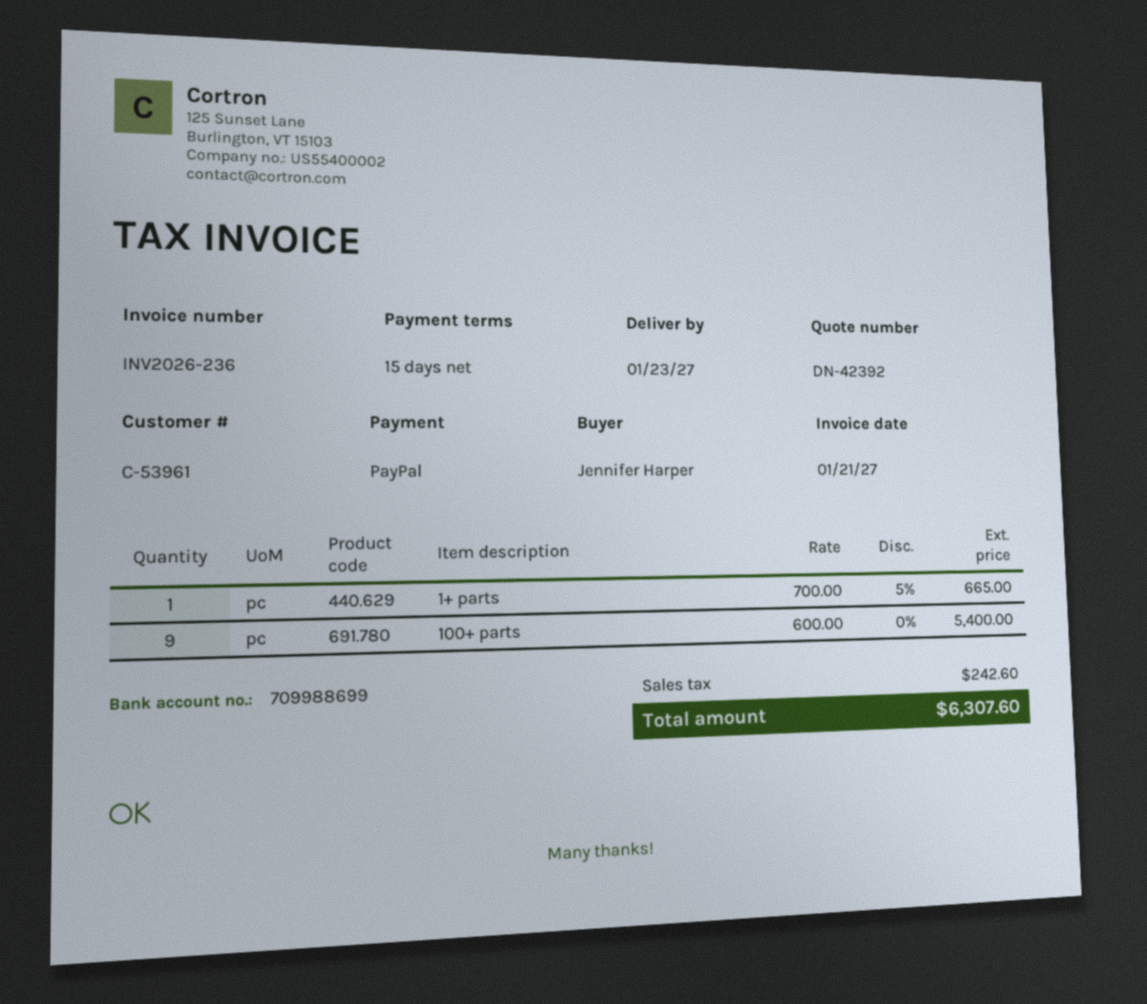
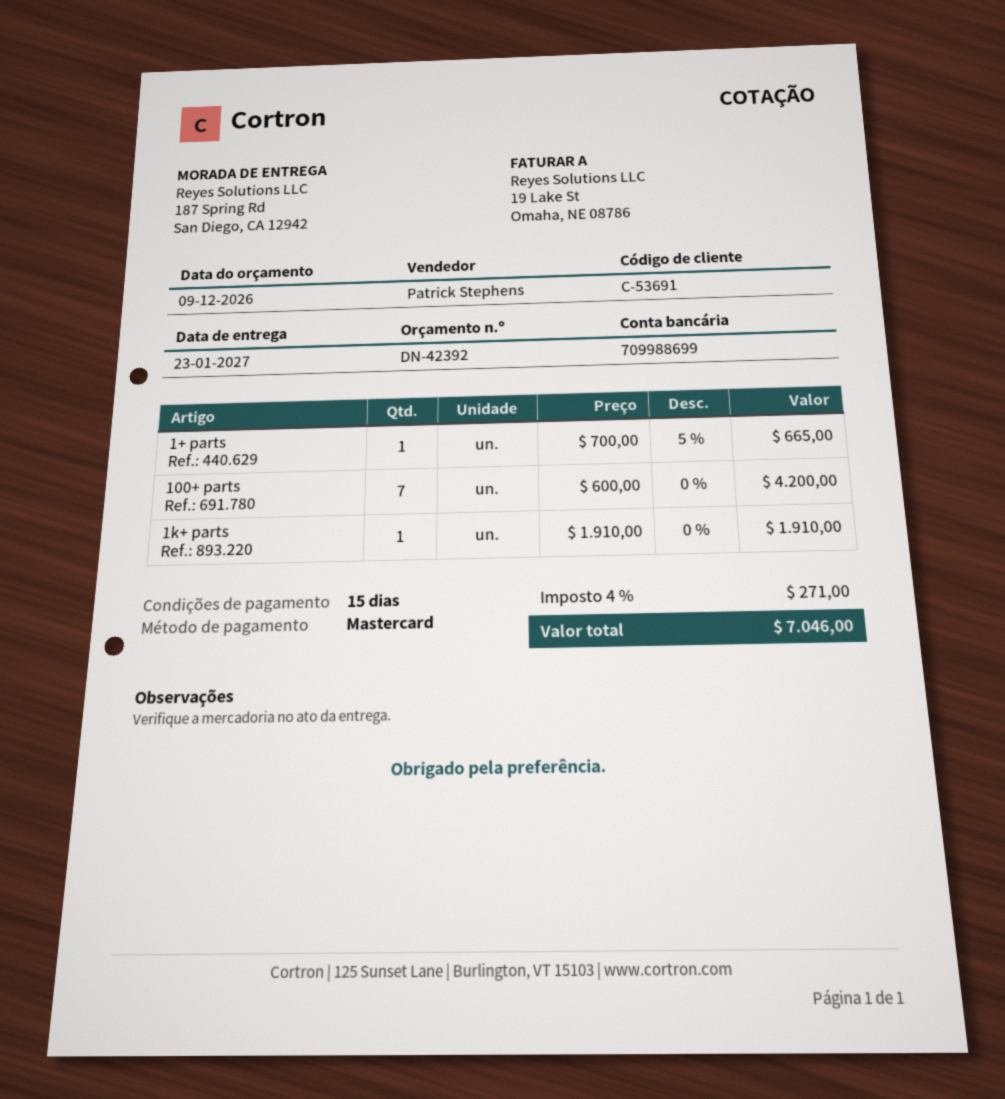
customer number: C-53961 -> C-53691
payment method: PayPal -> Mastercard
100+ parts: 9 x 600.00 = 5400.00 -> 7 x 600.00 = 4200.00
1k+ parts: none -> 1 x 1910.00 = 1910.00
tax: 242.60 -> 271.00
total: 6307.60 -> 7046.00

